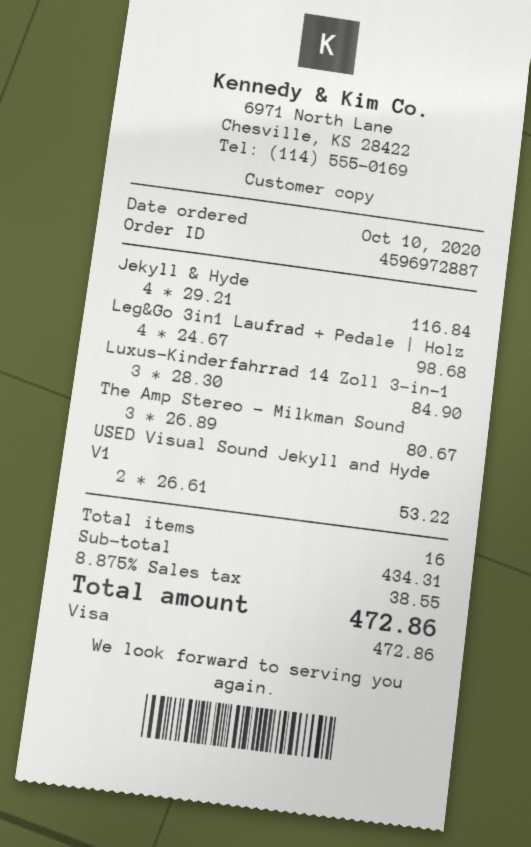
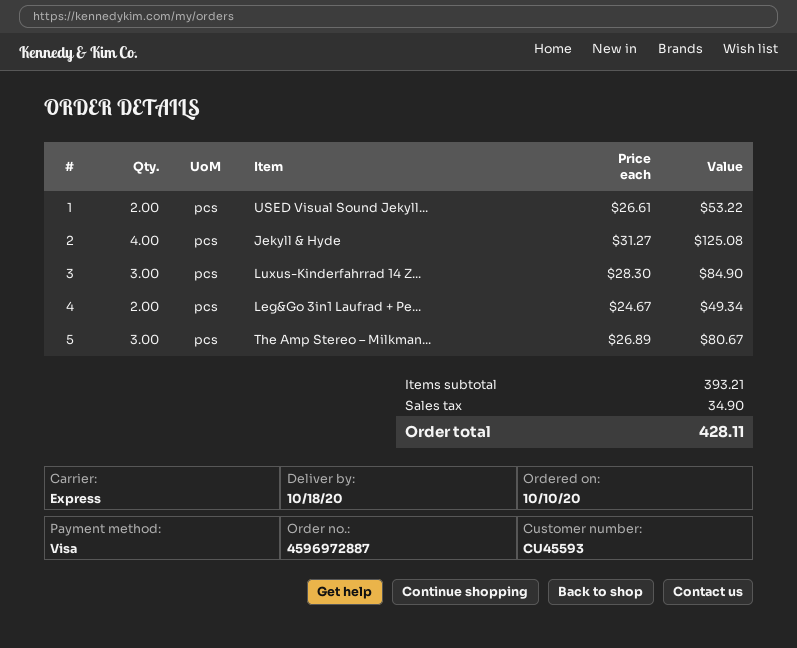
Jekyll & Hyde: 4 x 29.21 = 116.84 -> 4 x 31.27 = 125.08
Leg&Go 3in1 Laufrad + Pedale | Holz: 4 x 24.67 = 98.68 -> 2 x 24.67 = 49.34
subtotal: 434.31 -> 393.21
tax: 38.55 -> 34.90
total: 472.86 -> 428.11

